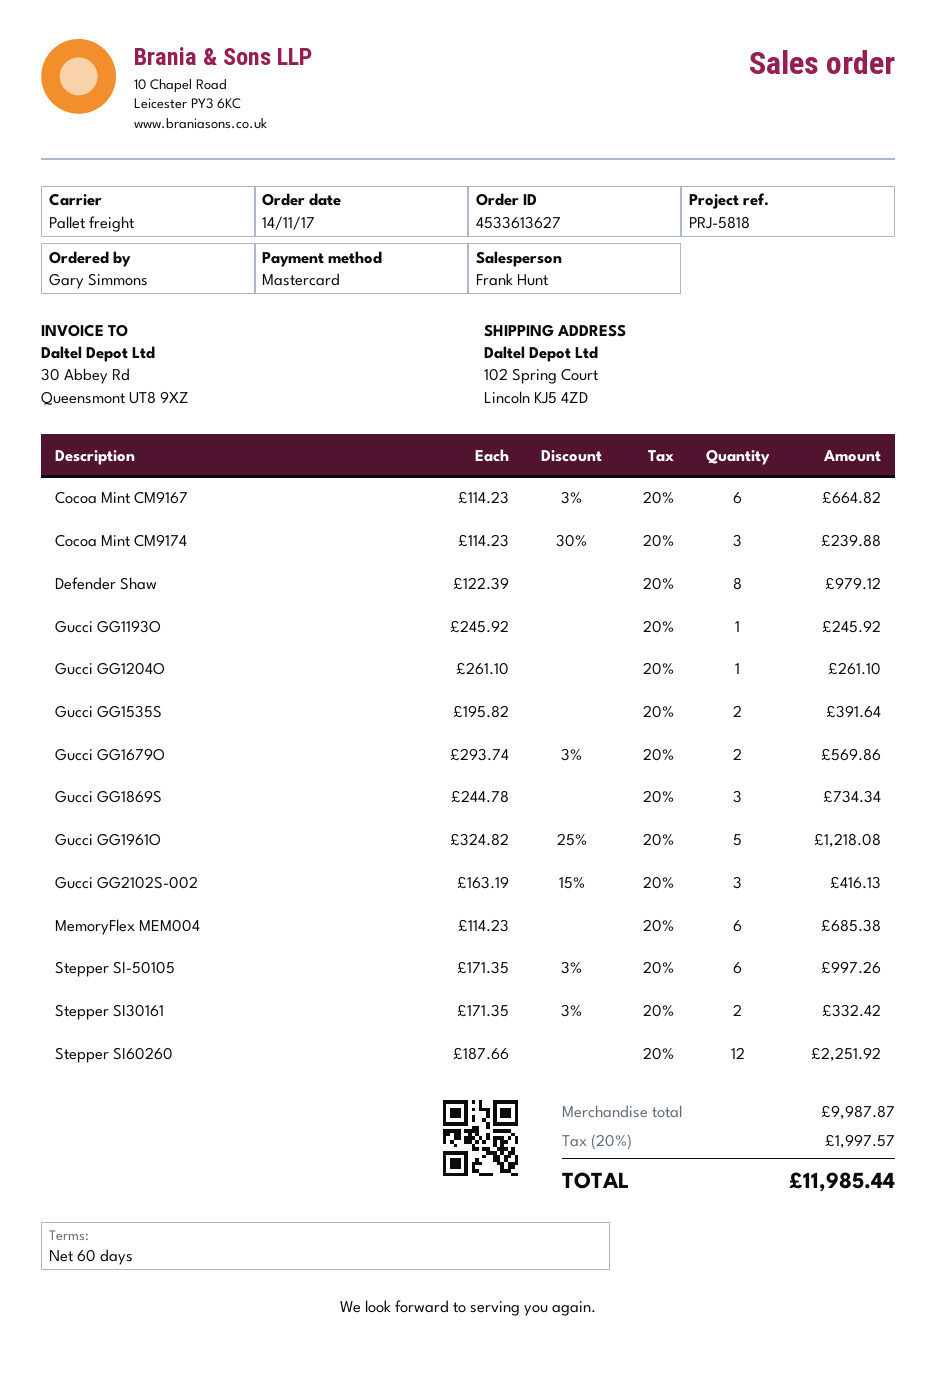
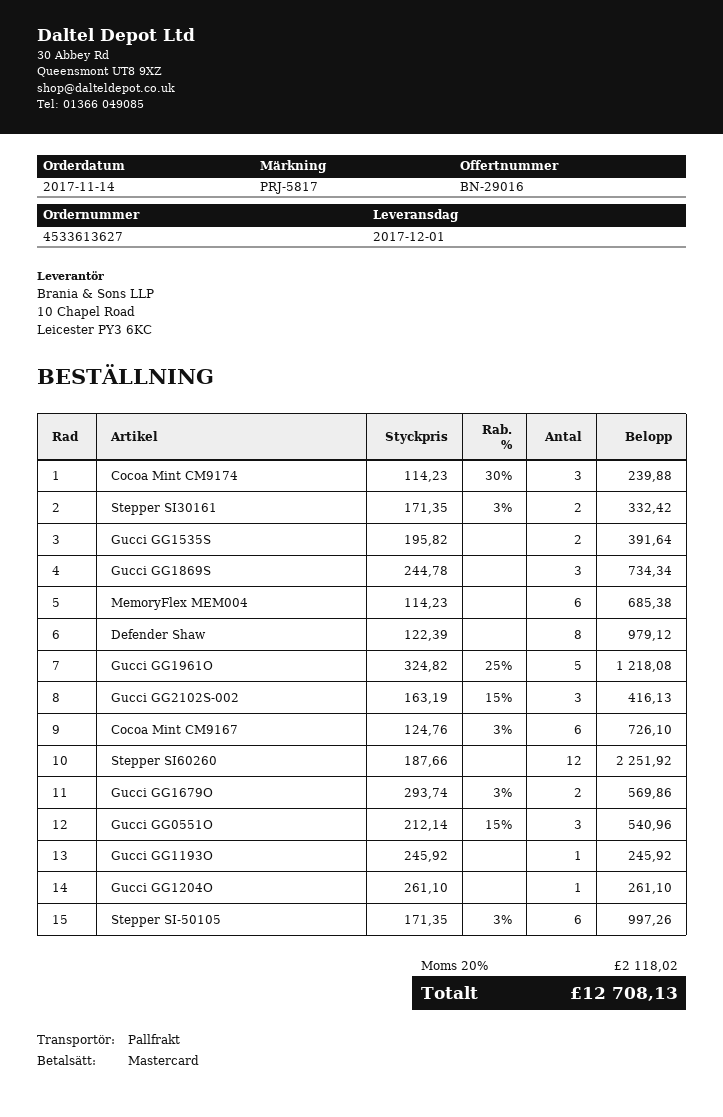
reference: PRJ-5818 -> PRJ-5817
Cocoa Mint CM9167: 6 x 114.23 - 3% = 664.82 -> 6 x 124.76 - 3% = 726.10
Gucci GG0551O: none -> 3 x 212.14 - 15% = 540.96
tax: 20% = 1997.57 -> 20% = 2118.02
total: 11985.44 -> 12708.13

